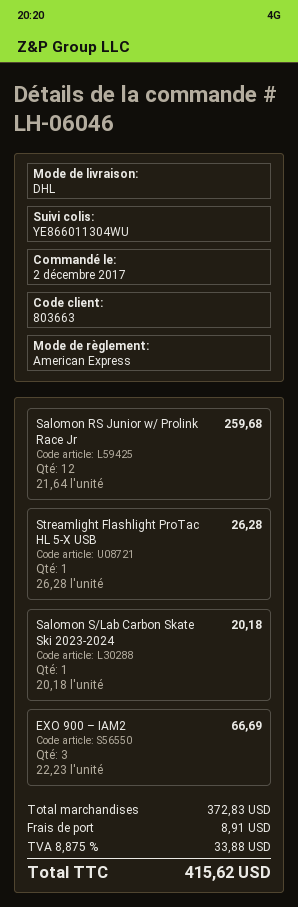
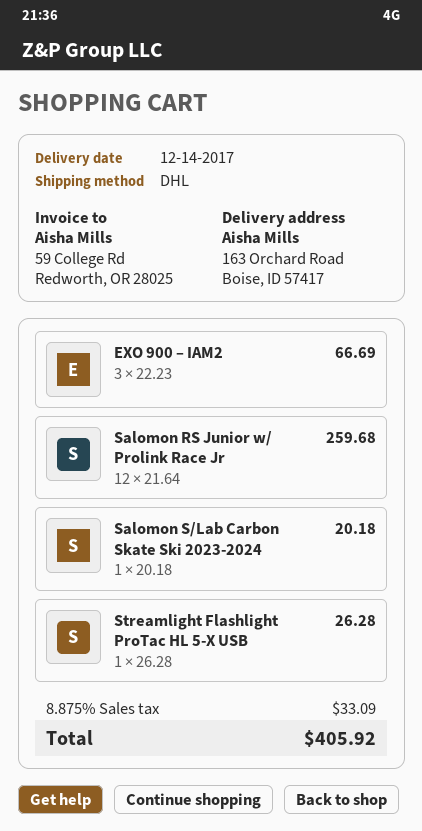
shipping: 8.91 -> none
tax: 8.875% = 33.88 -> 8.875% = 33.09
total: 415.62 -> 405.92

